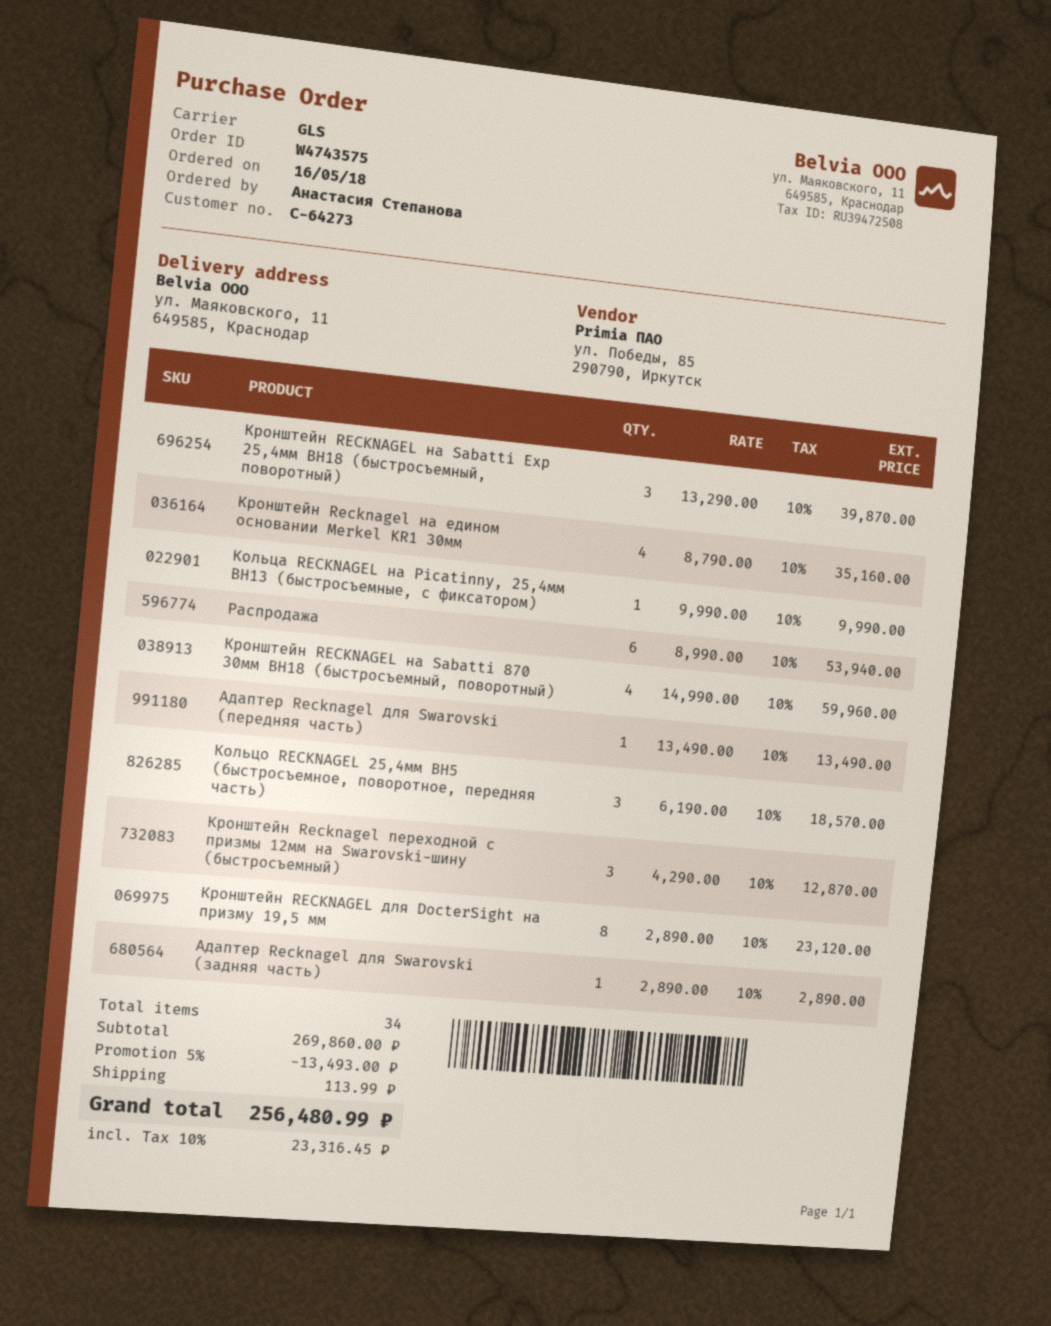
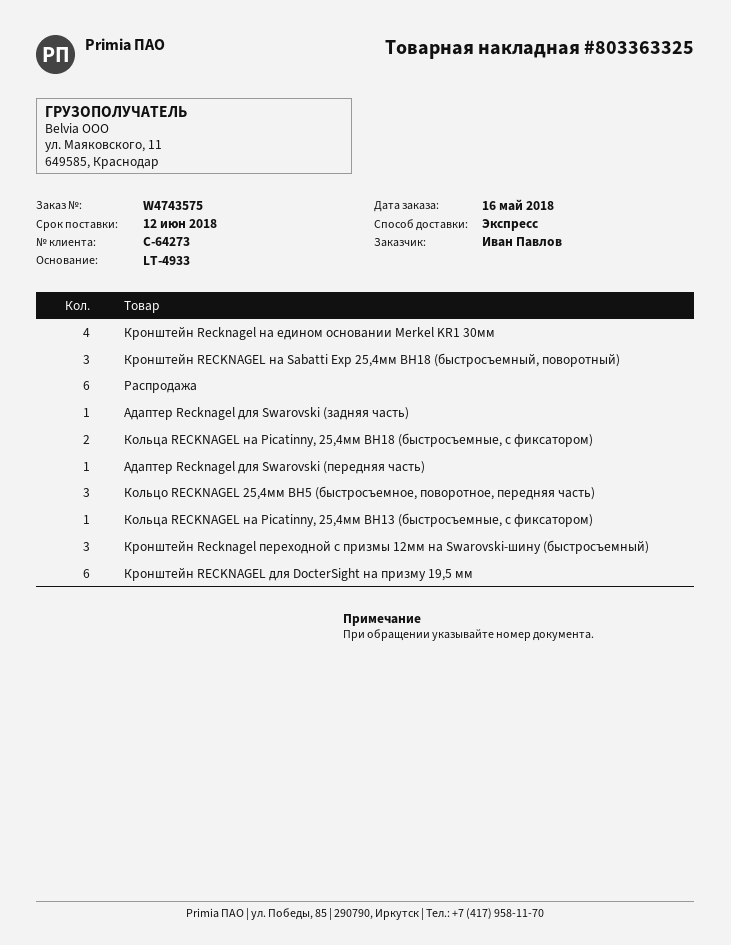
ordered by: Анастасия Степанова -> Иван Павлов
shipping method: GLS -> express
Кронштейн RECKNAGEL на Sabatti 870 30мм BH18 (быстросъемный, поворотный): 4 -> none
Кронштейн RECKNAGEL для DocterSight на призму 19,5 мм: 8 -> 6
Кольца RECKNAGEL на Picatinny, 25,4мм BH18 (быстросъемные, с фиксатором): none -> 2

